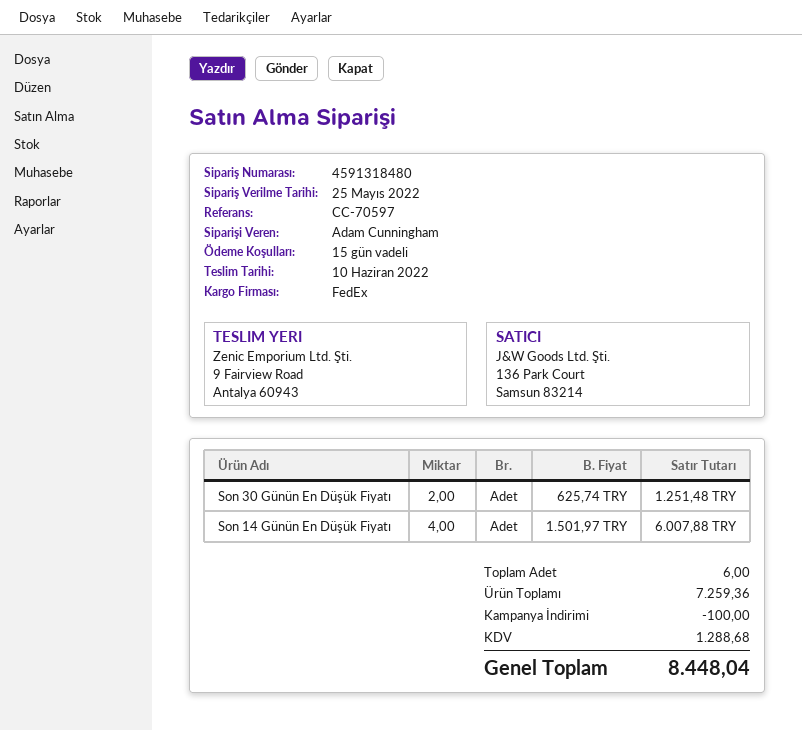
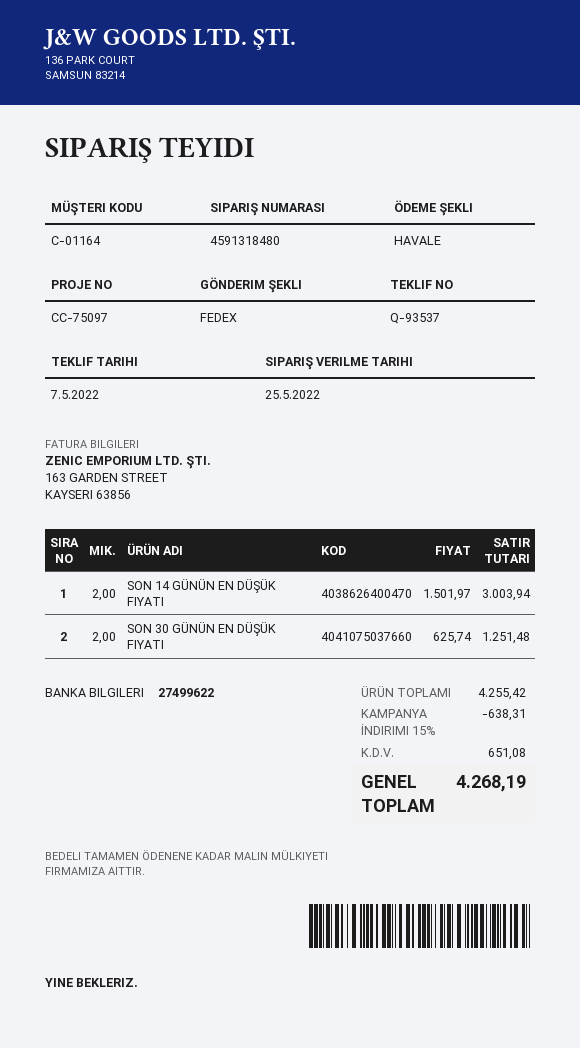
reference: CC-70597 -> CC-75097
Son 14 Günün En Düşük Fiyatı: 4 x 1501.97 = 6007.88 -> 2 x 1501.97 = 3003.94
subtotal: 7259.36 -> 4255.42
discount: 100.00 -> 638.31
tax: 1288.68 -> 651.08
total: 8448.04 -> 4268.19

